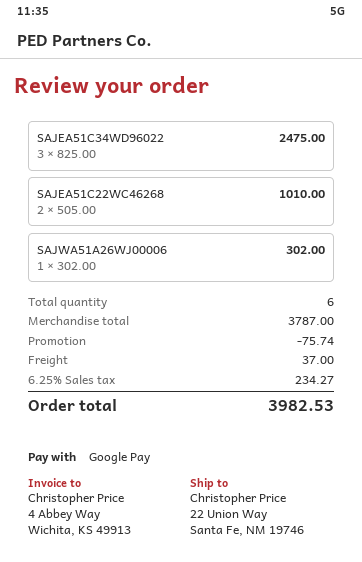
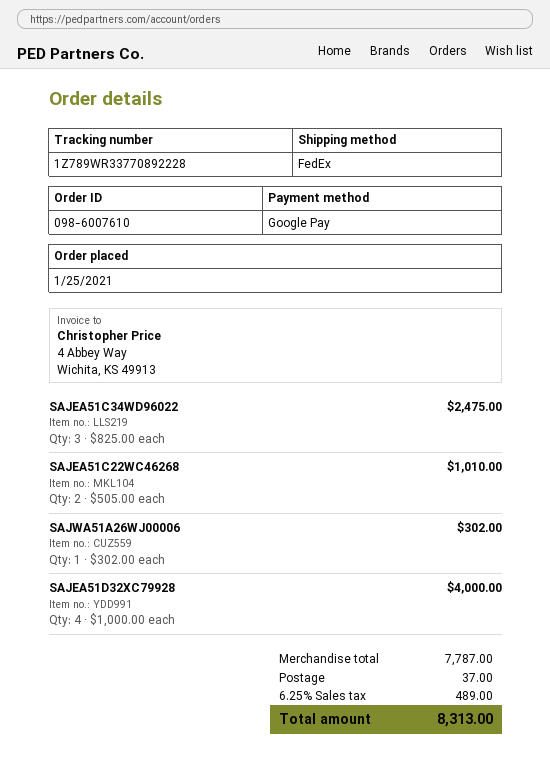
SAJEA51D32XC79928: none -> 4 x 1000.00 = 4000.00
subtotal: 3787.00 -> 7787.00
discount: 75.74 -> none
tax: 6.25% = 234.27 -> 6.25% = 489.00
total: 3982.53 -> 8313.00

